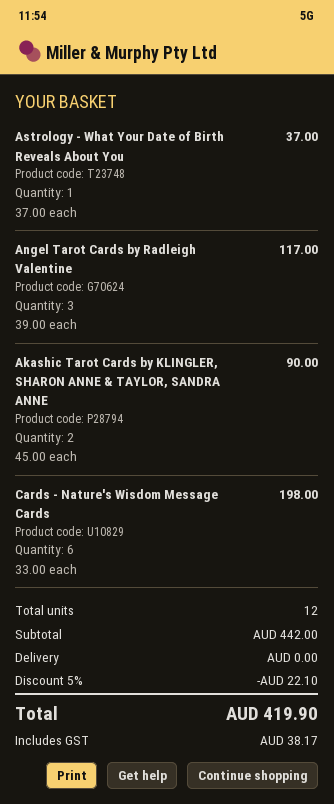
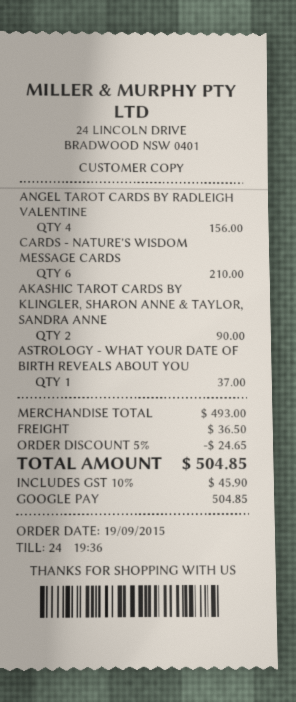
Angel Tarot Cards by Radleigh Valentine: 3 for 117.00 -> 4 for 156.00
Cards - Nature's Wisdom Message Cards: 6 for 198.00 -> 6 for 210.00
subtotal: 442.00 -> 493.00
discount: 5% = 22.10 -> 5% = 24.65
shipping: 0.00 -> 36.50
tax: 38.17 -> 45.90
total: 419.90 -> 504.85

